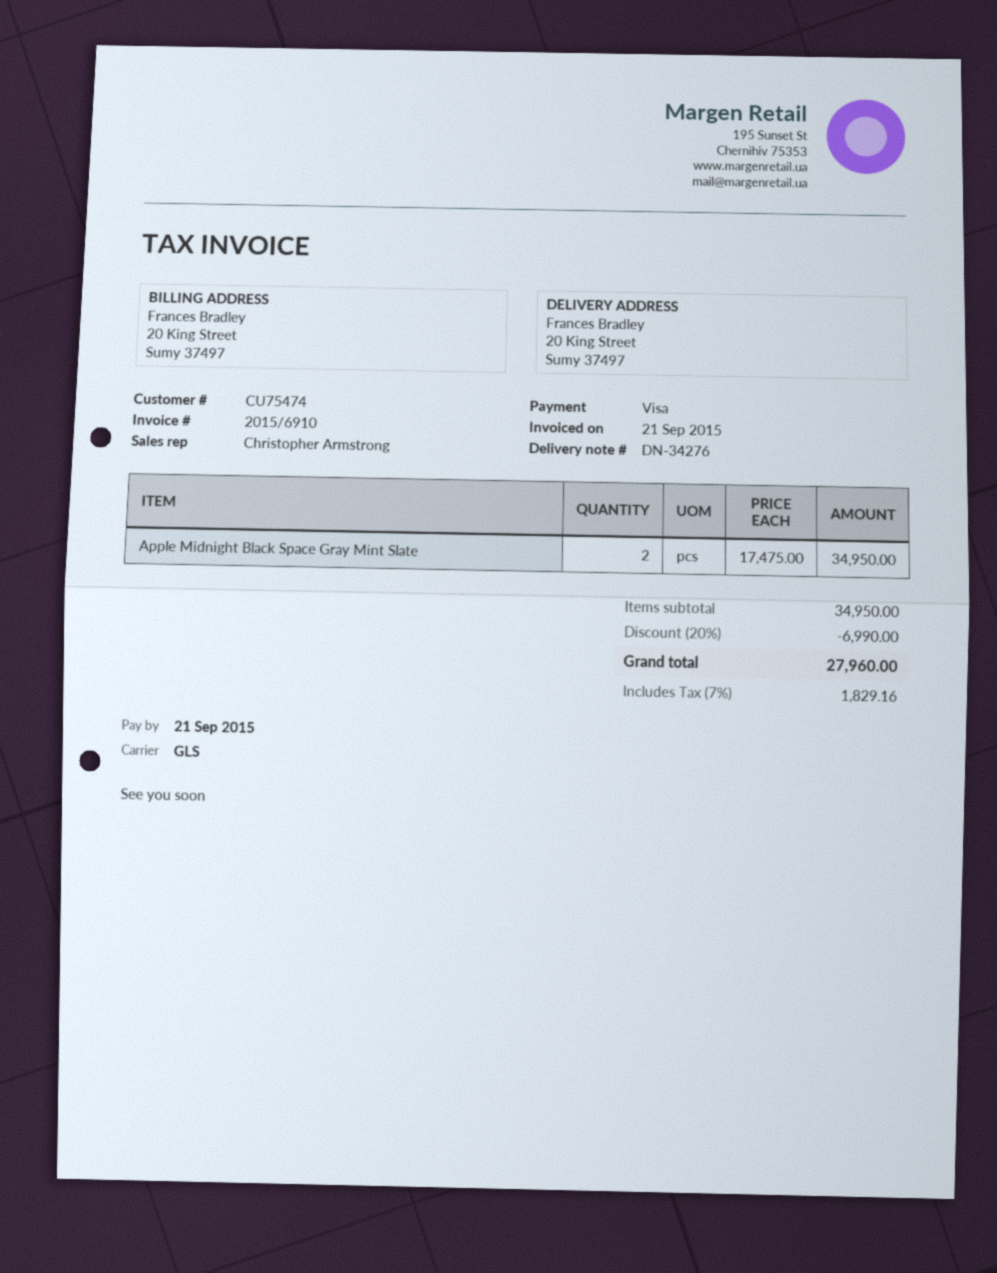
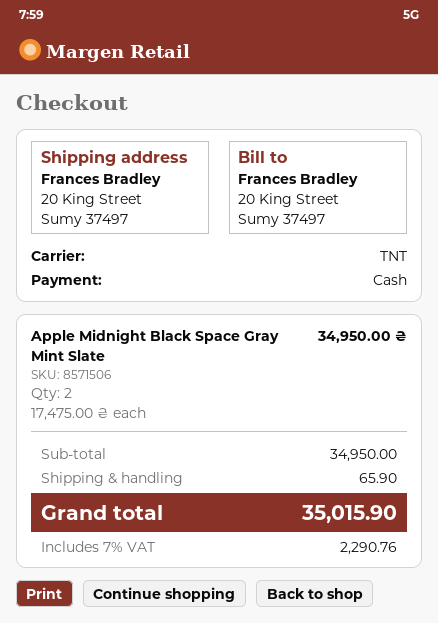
payment method: Visa -> cash
shipping method: GLS -> TNT
discount: 20% = 6990.00 -> none
shipping: none -> 65.90
tax: 7% = 1829.16 -> 7% = 2290.76
total: 27960.00 -> 35015.90

